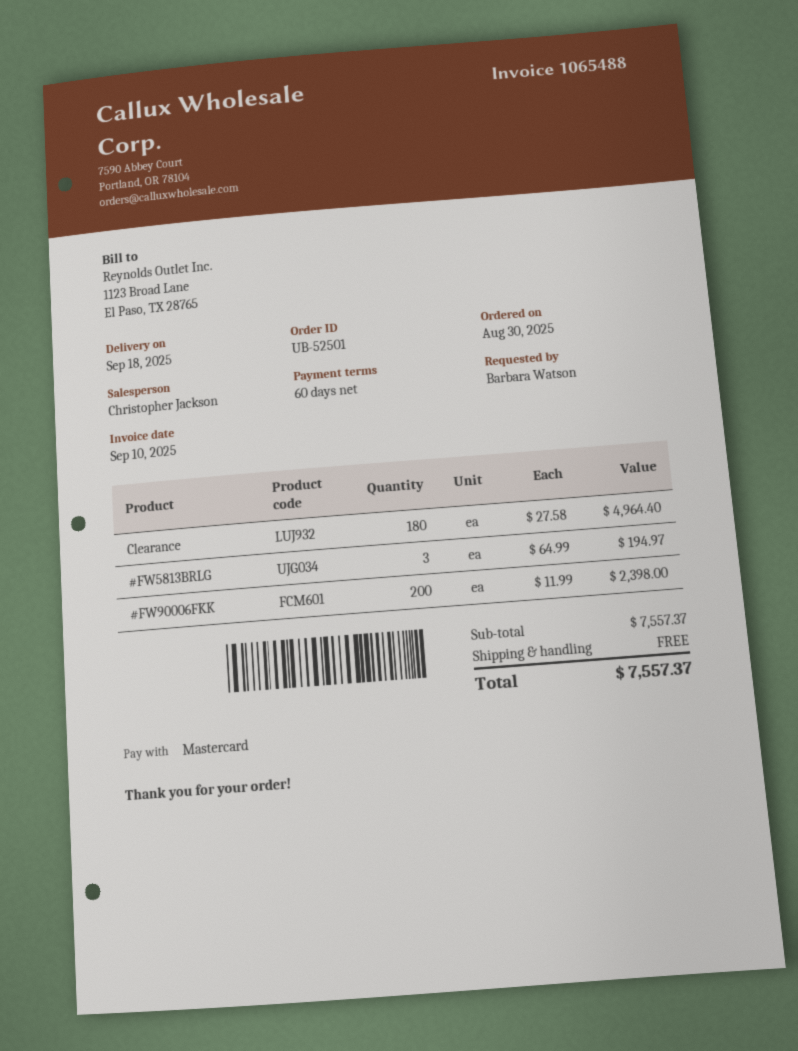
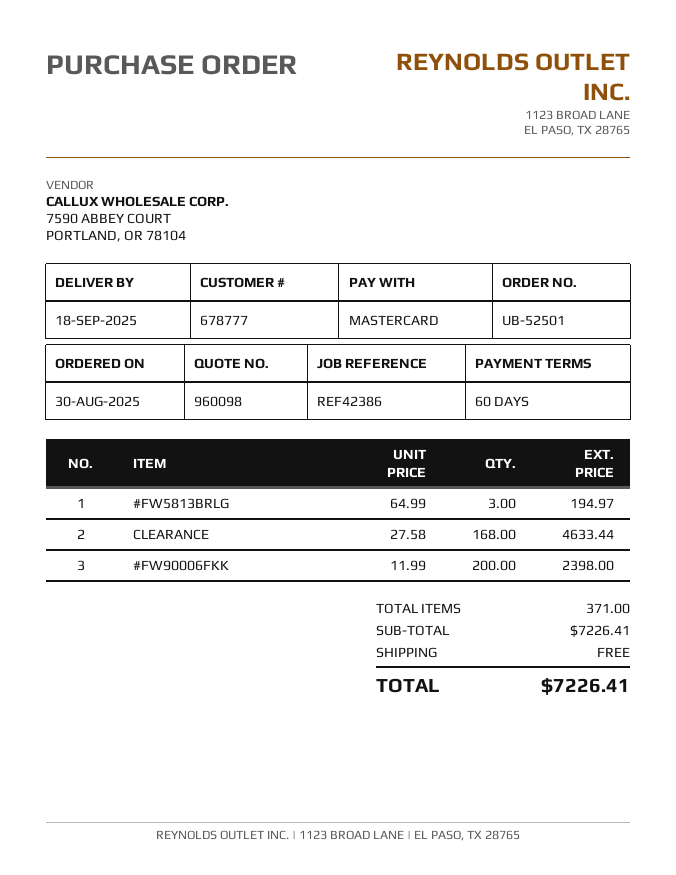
Clearance: 180 x 27.58 = 4964.40 -> 168 x 27.58 = 4633.44
subtotal: 7557.37 -> 7226.41
total: 7557.37 -> 7226.41

